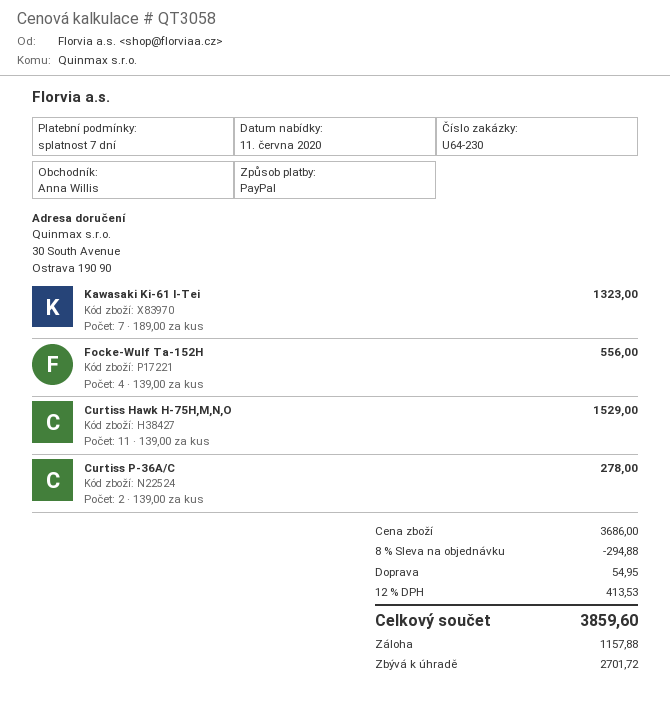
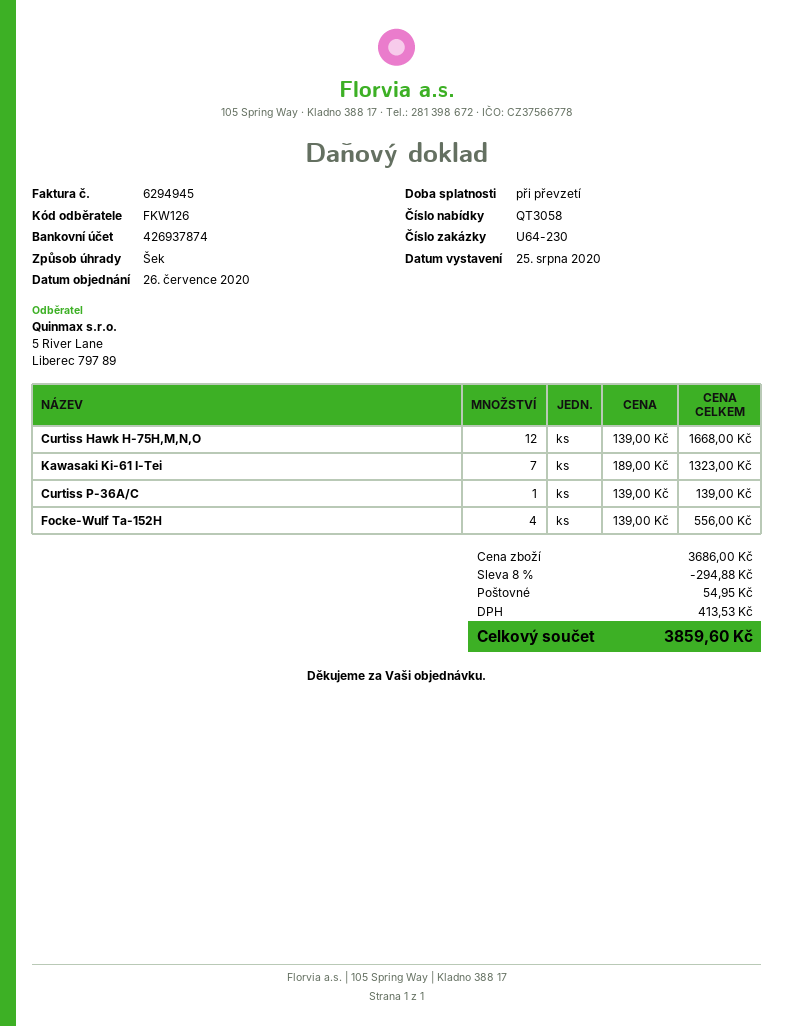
payment terms: 7 days -> on receipt
payment method: PayPal -> cheque
Curtiss Hawk H-75H,M,N,O: 11 x 139.00 = 1529.00 -> 12 x 139.00 = 1668.00
Curtiss P-36A/C: 2 x 139.00 = 278.00 -> 1 x 139.00 = 139.00

